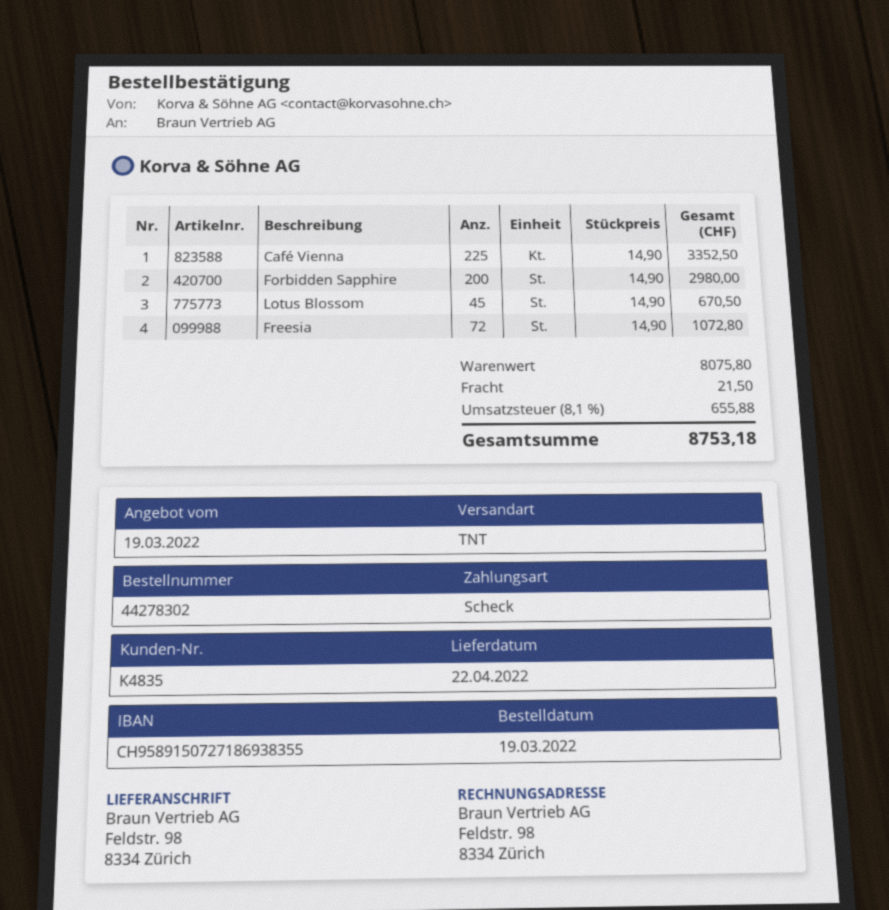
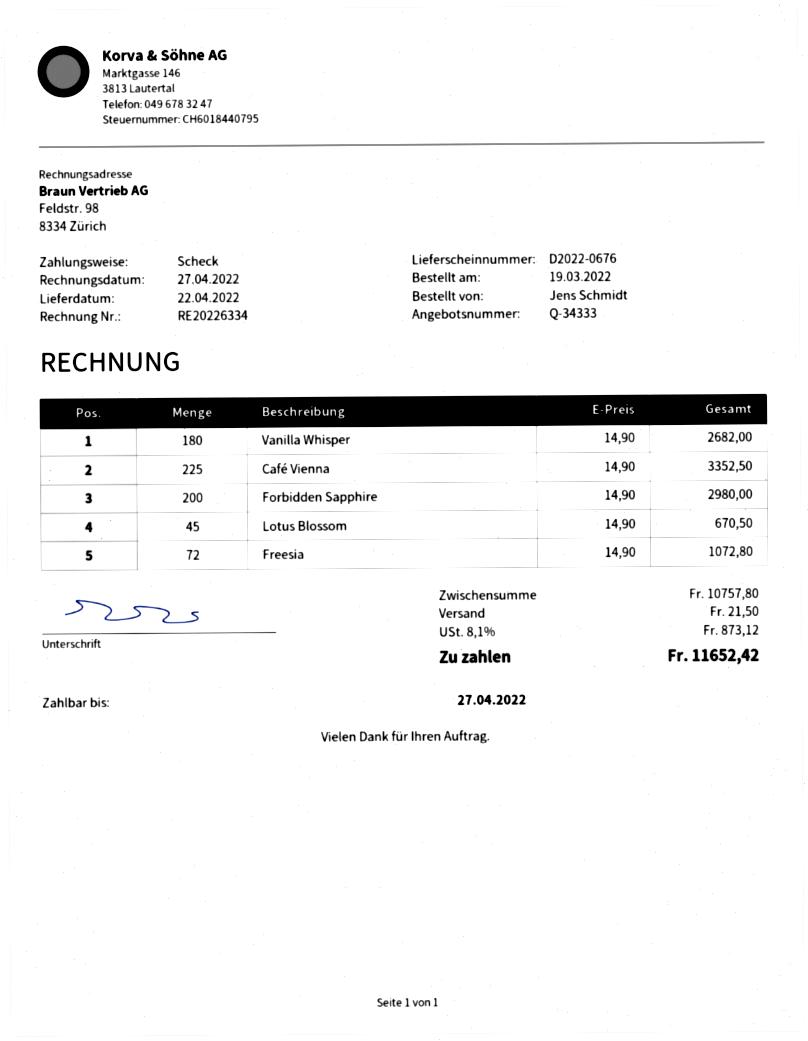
Vanilla Whisper: none -> 180 x 14.90 = 2682.00
subtotal: 8075.80 -> 10757.80
tax: 8.1% = 655.88 -> 8.1% = 873.12
total: 8753.18 -> 11652.42

